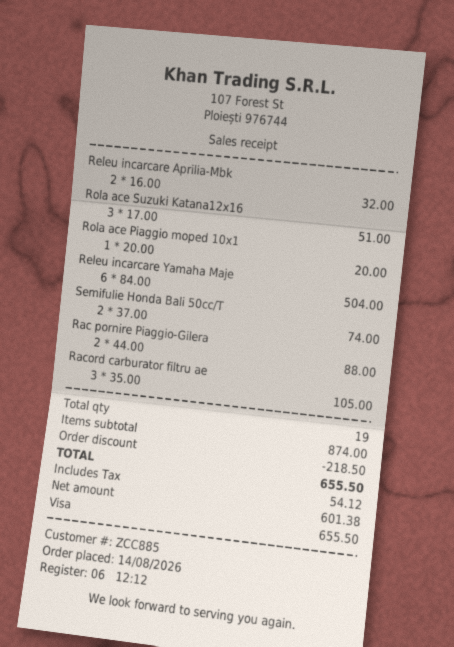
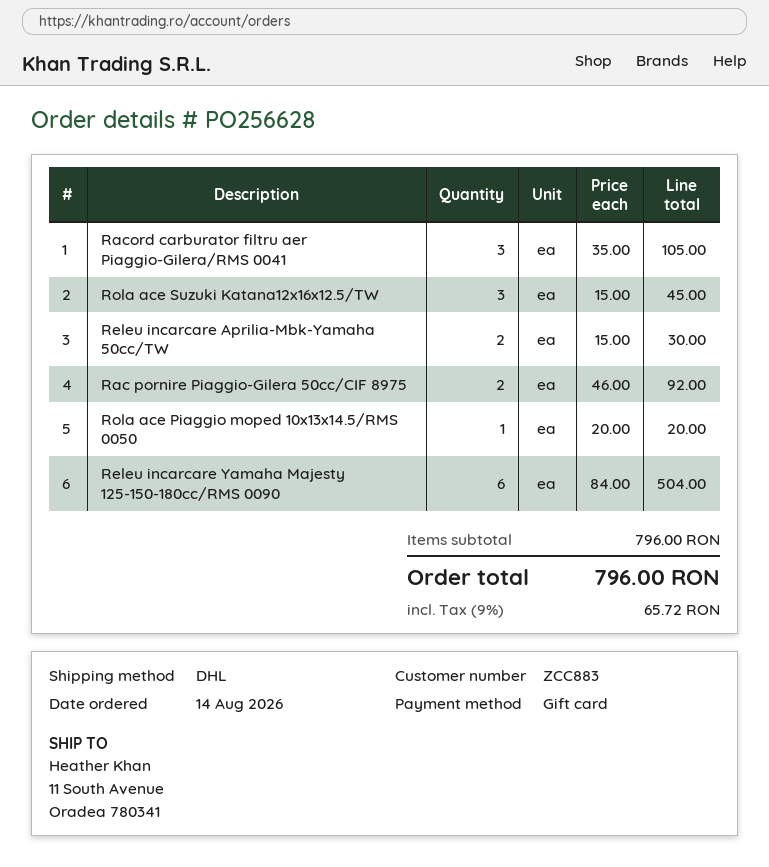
customer number: ZCC885 -> ZCC883
payment method: Visa -> gift card
Releu incarcare Aprilia-Mbk: 2 x 16.00 = 32.00 -> 2 x 15.00 = 30.00
Rola ace Suzuki Katana12x16: 3 x 17.00 = 51.00 -> 3 x 15.00 = 45.00
Semifulie Honda Bali 50cc/T: 2 x 37.00 = 74.00 -> none
Rac pornire Piaggio-Gilera: 2 x 44.00 = 88.00 -> 2 x 46.00 = 92.00
subtotal: 874.00 -> 796.00
discount: 218.50 -> none
tax: 54.12 -> 65.72
total: 655.50 -> 796.00

